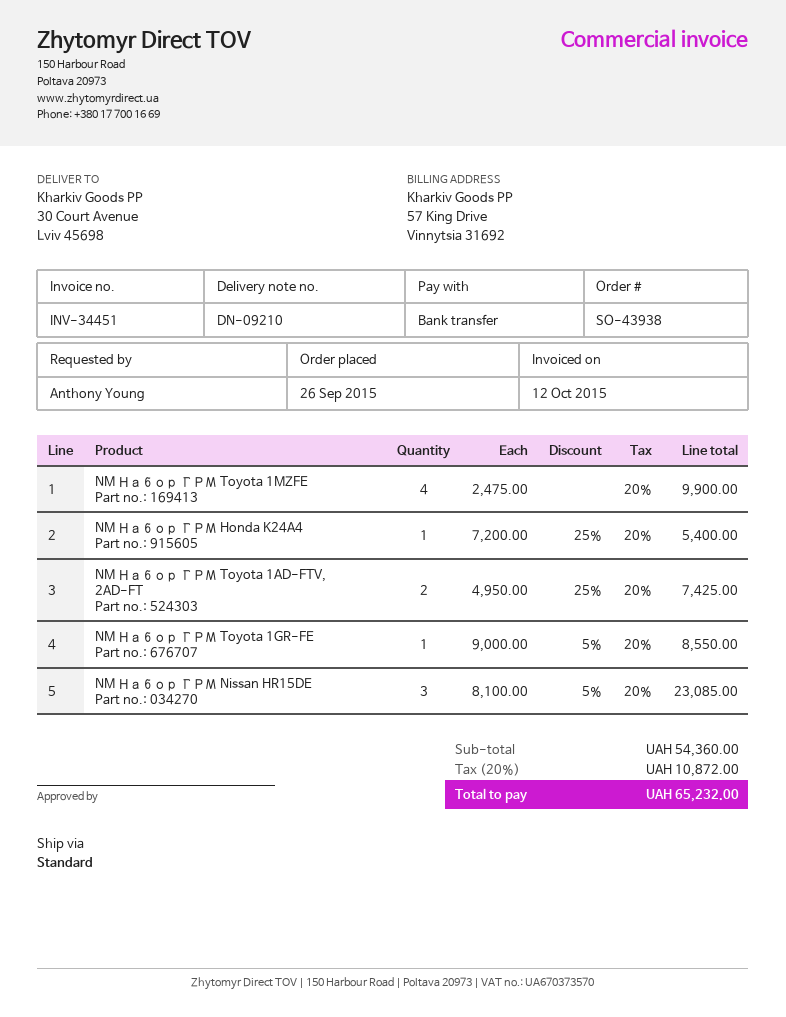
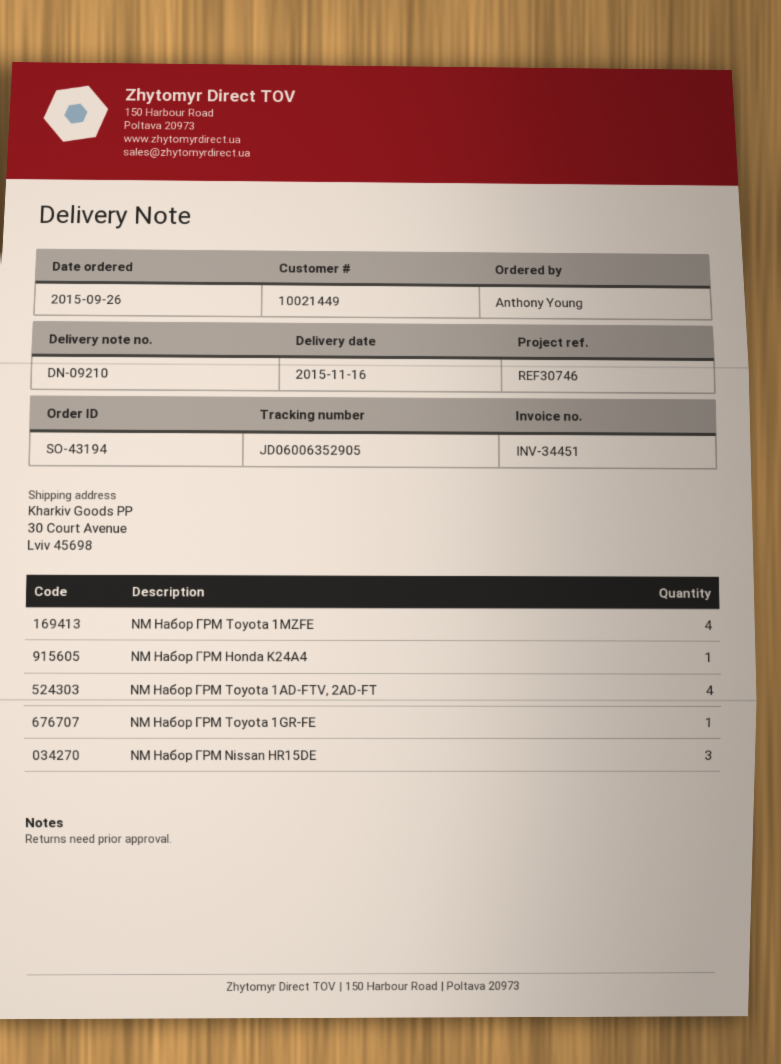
order number: SO-43938 -> SO-43194
NM Набор ГРМ Toyota 1AD-FTV, 2AD-FT: 2 -> 4

